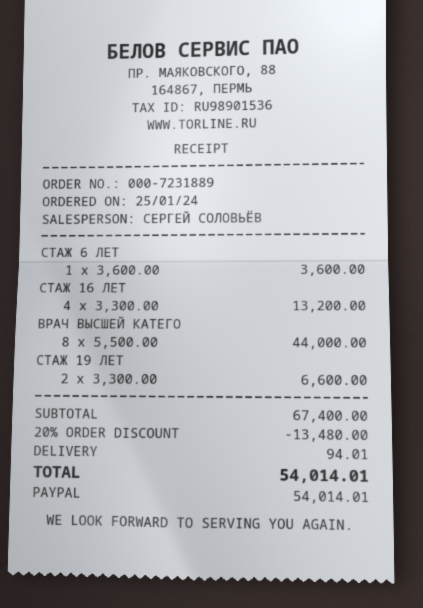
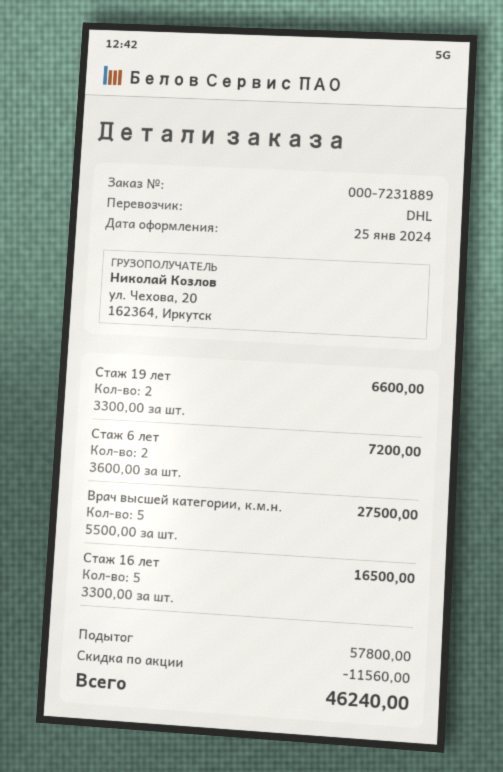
СТАЖ 6 ЛЕТ: 1 x 3600.00 = 3600.00 -> 2 x 3600.00 = 7200.00
СТАЖ 16 ЛЕТ: 4 x 3300.00 = 13200.00 -> 5 x 3300.00 = 16500.00
ВРАЧ ВЫСШЕЙ КАТЕГО: 8 x 5500.00 = 44000.00 -> 5 x 5500.00 = 27500.00
subtotal: 67400.00 -> 57800.00
discount: 13480.00 -> 11560.00
shipping: 94.01 -> none
total: 54014.01 -> 46240.00

